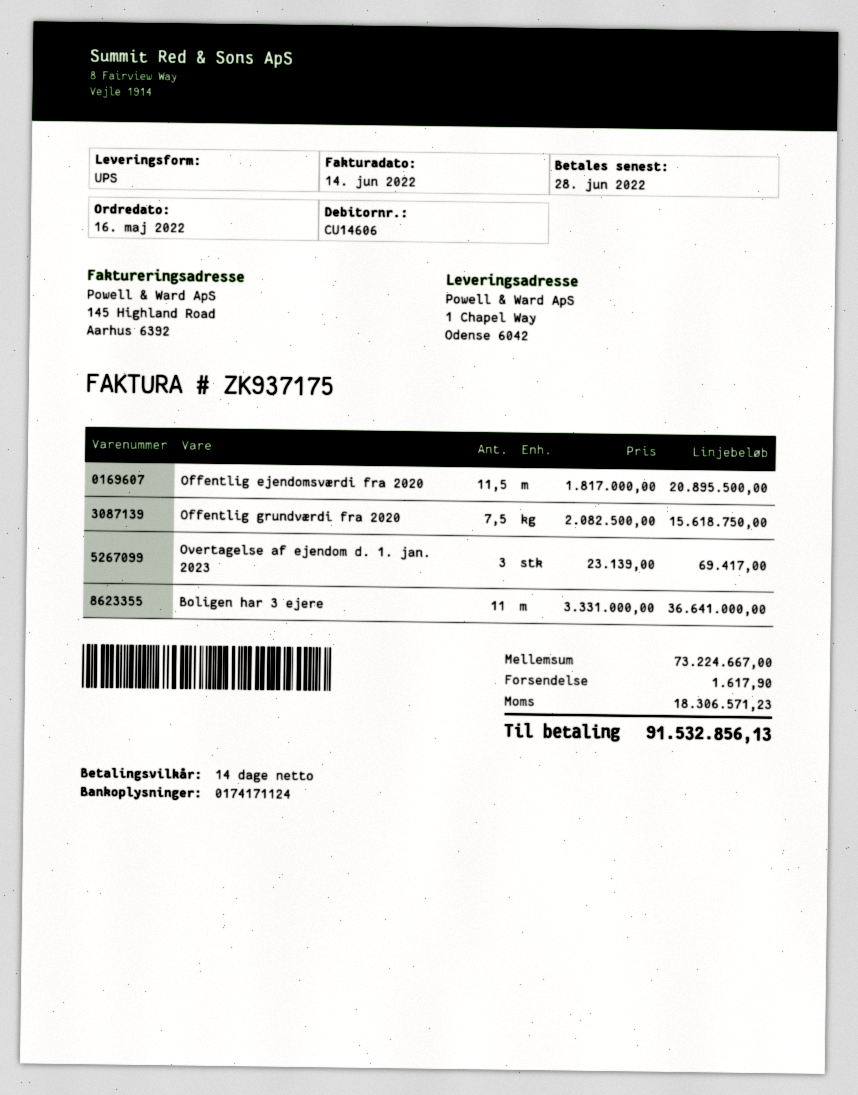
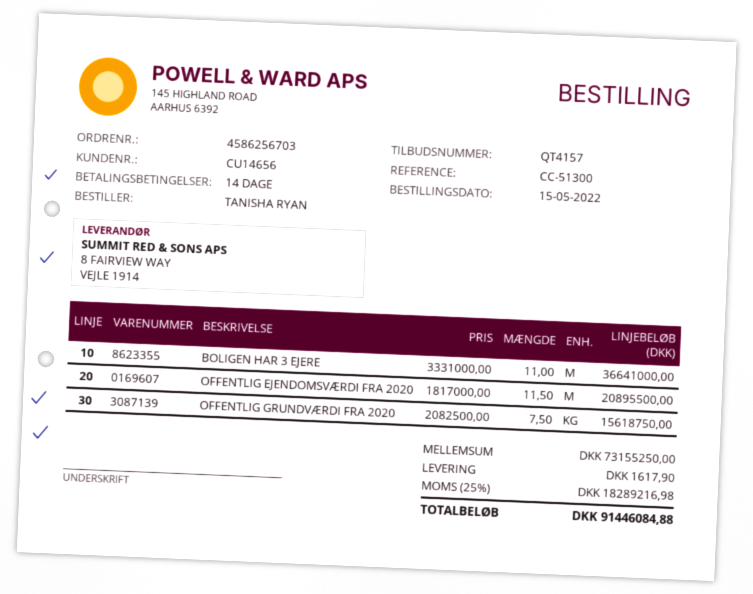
order date: 2022-05-16 -> 2022-05-15
customer number: CU14606 -> CU14656
Overtagelse af ejendom d. 1. jan. 2023: 3 x 23139.00 = 69417.00 -> none
subtotal: 73224667.00 -> 73155250.00
tax: 18306571.23 -> 18289216.98
total: 91532856.13 -> 91446084.88

